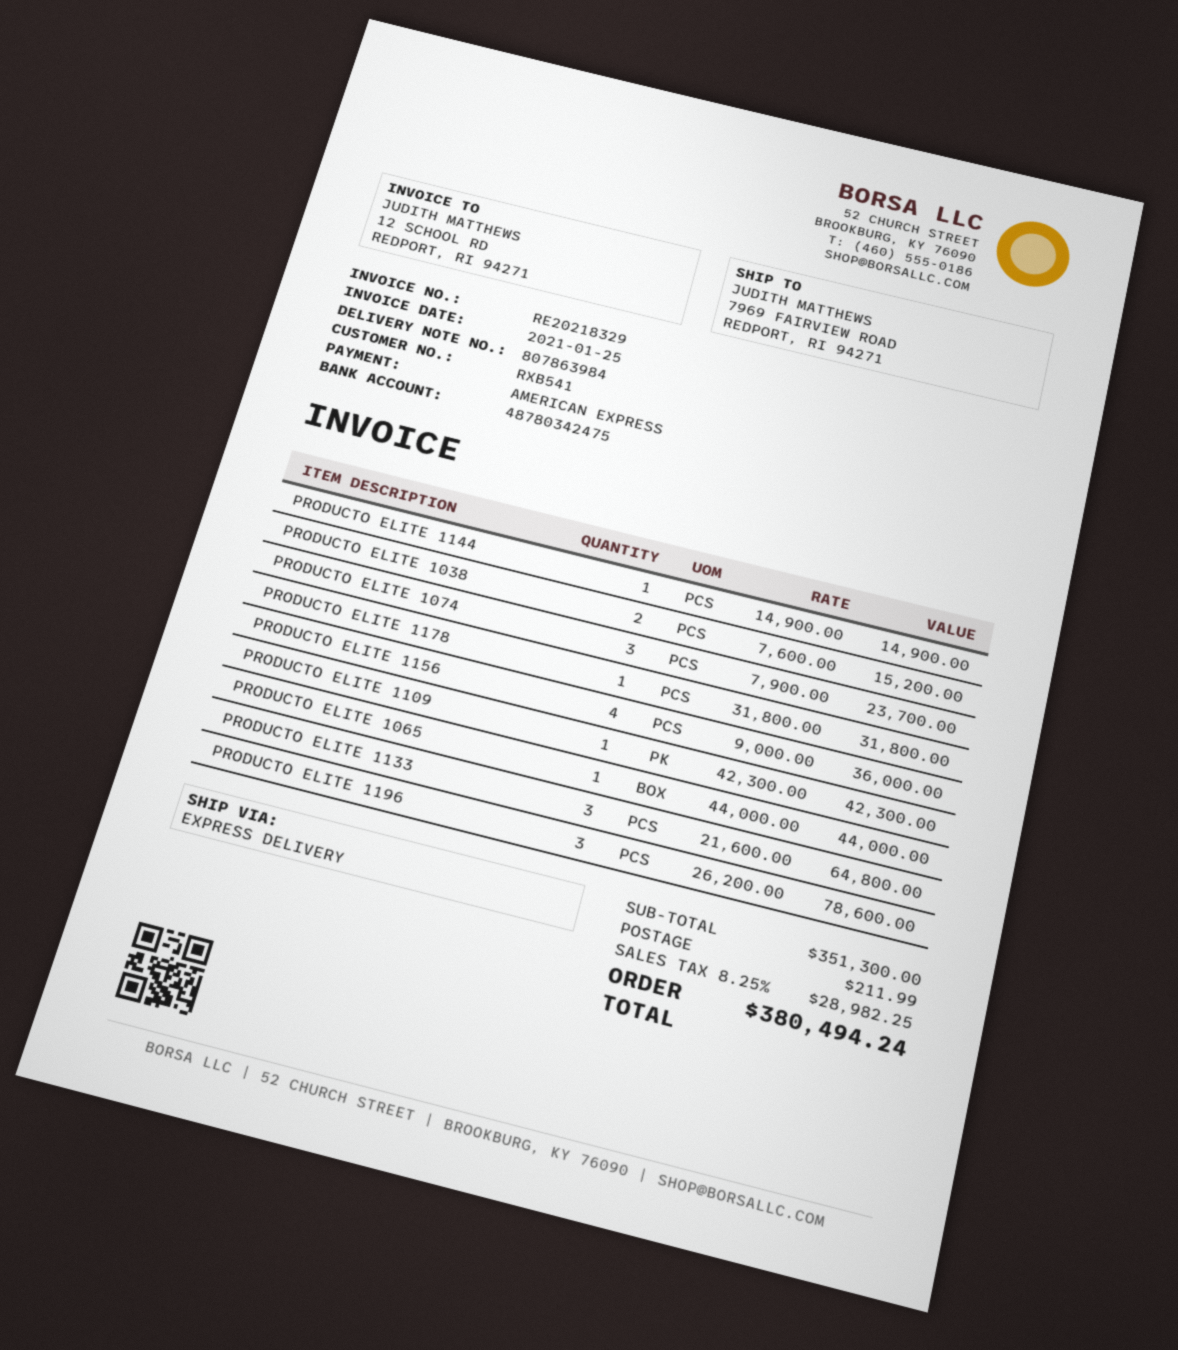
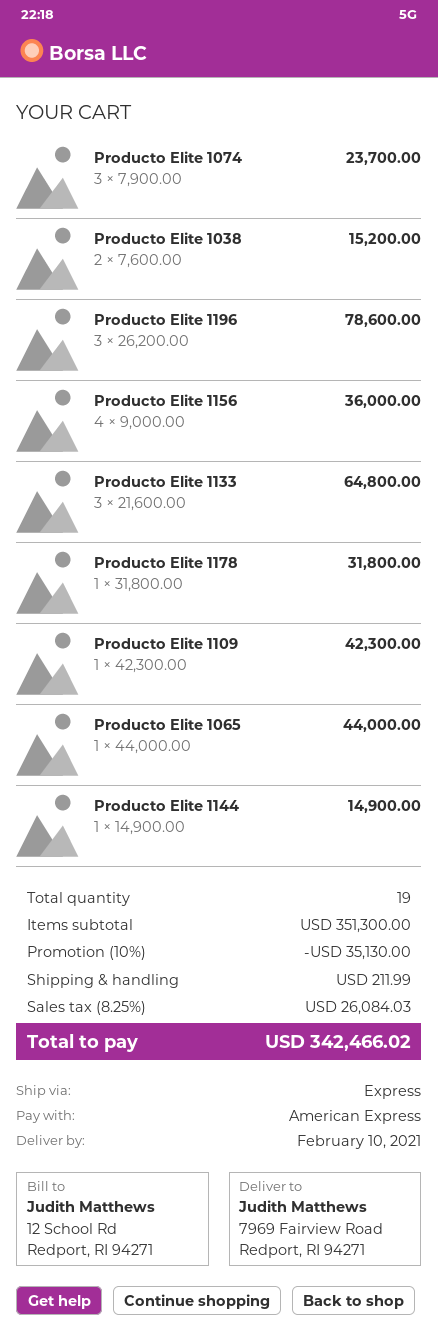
discount: none -> 10% = 35130.00
tax: 8.25% = 28982.25 -> 8.25% = 26084.03
total: 380494.24 -> 342466.02

